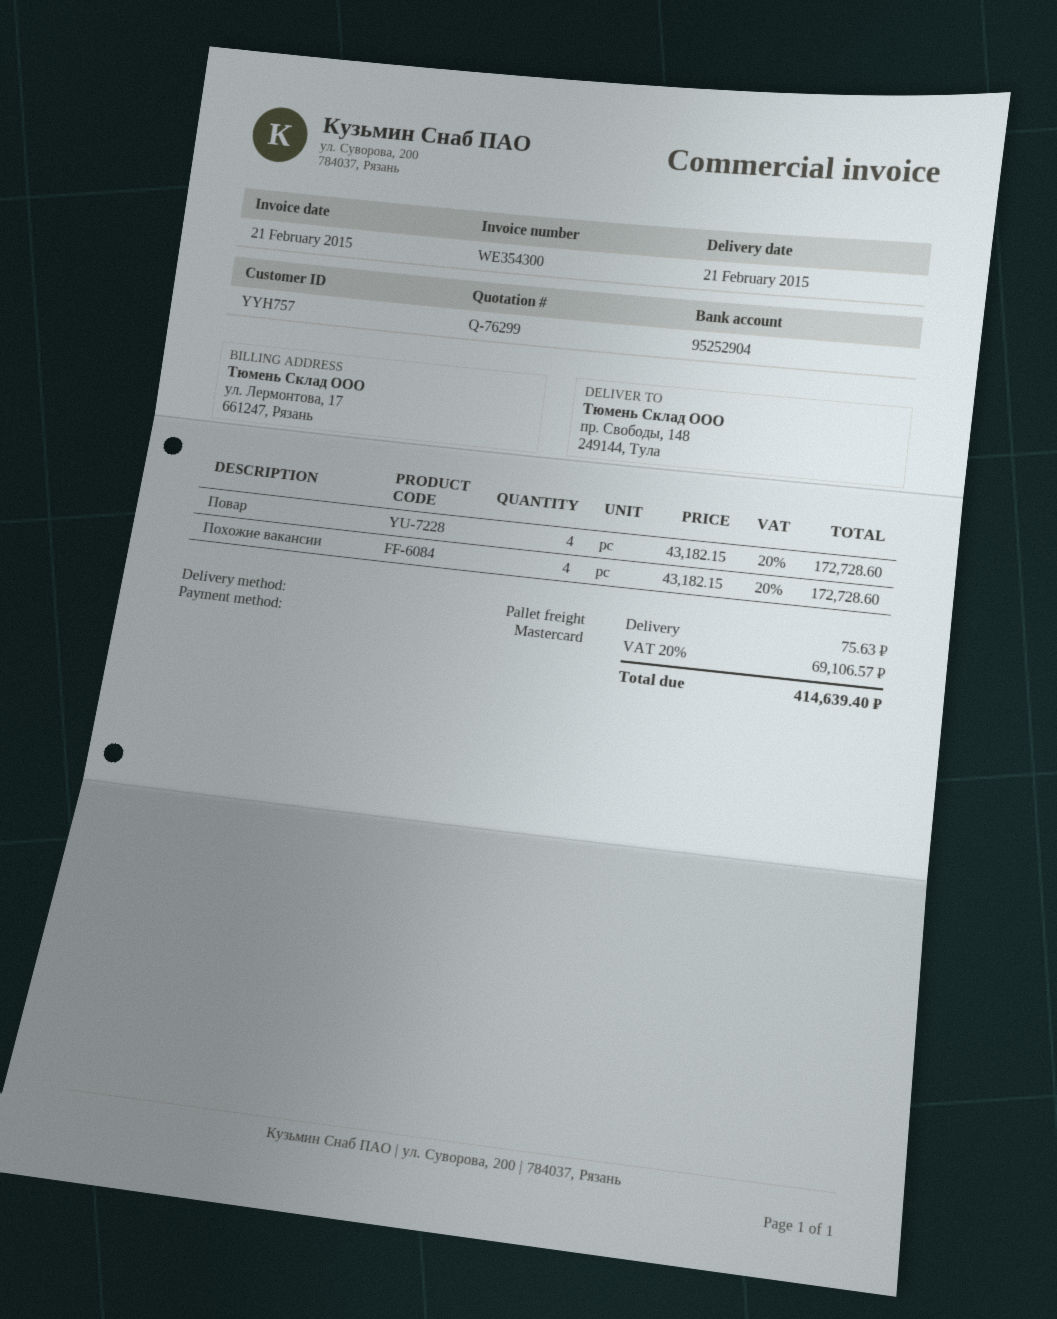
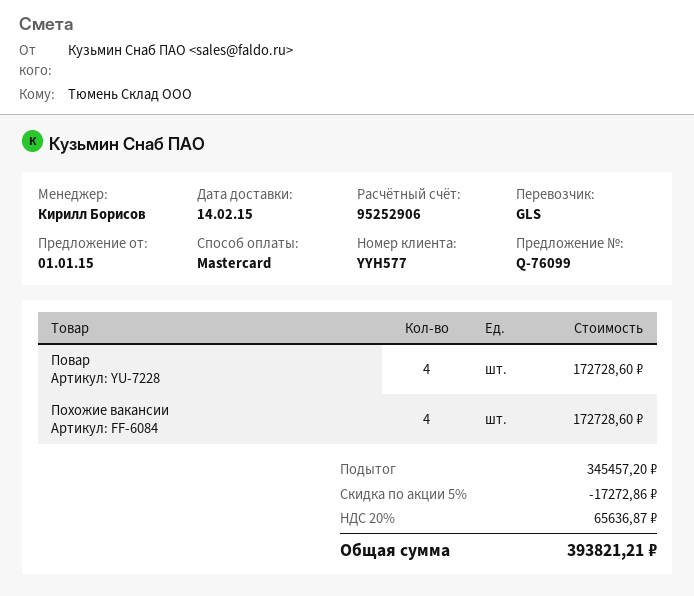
quote number: Q-76299 -> Q-76099
delivery date: 2015-02-21 -> 2015-02-14
customer number: YYH757 -> YYH577
bank account: 95252904 -> 95252906
shipping method: pallet freight -> GLS
discount: none -> 5% = 17272.86
shipping: 75.63 -> none
tax: 20% = 69106.57 -> 20% = 65636.87
total: 414639.40 -> 393821.21

